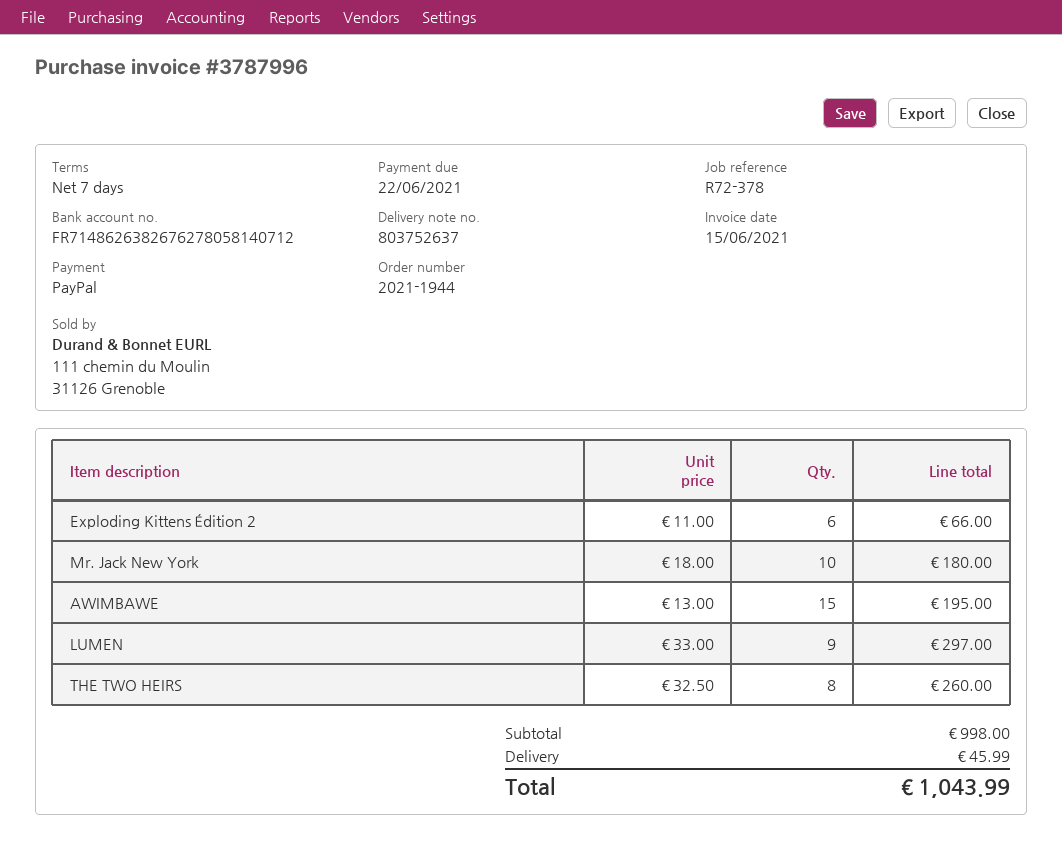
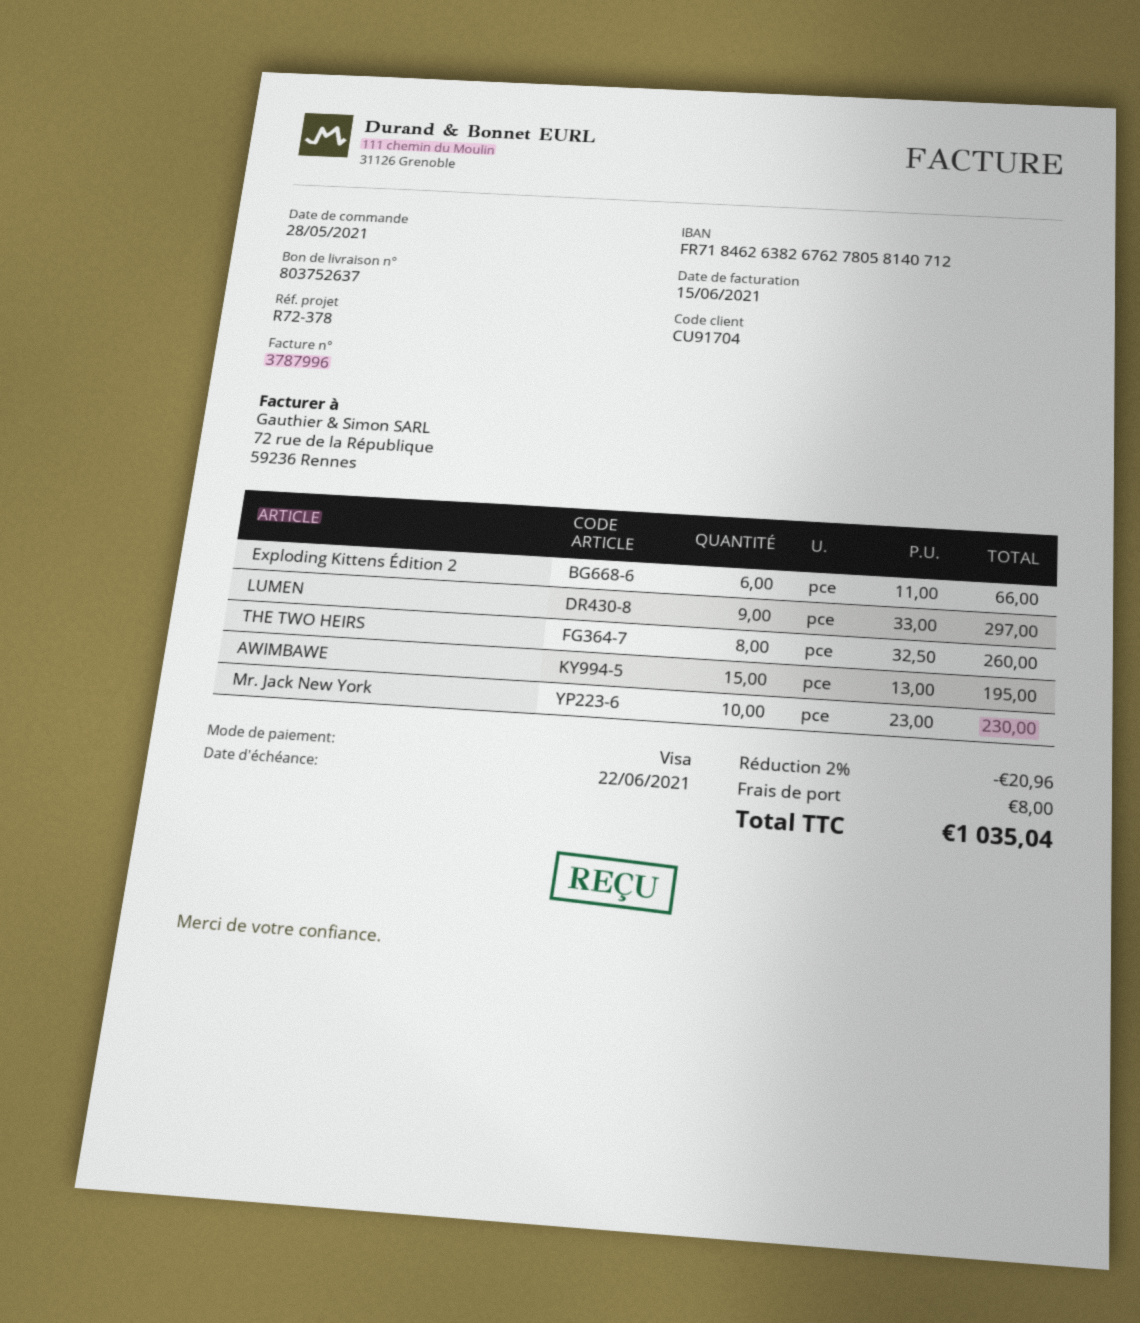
payment method: PayPal -> Visa
bank account: FR7148626382676278058140712 -> FR7184626382676278058140712
Mr. Jack New York: 10 x 18.00 = 180.00 -> 10 x 23.00 = 230.00
discount: none -> 2% = 20.96
shipping: 45.99 -> 8.00
total: 1043.99 -> 1035.04

